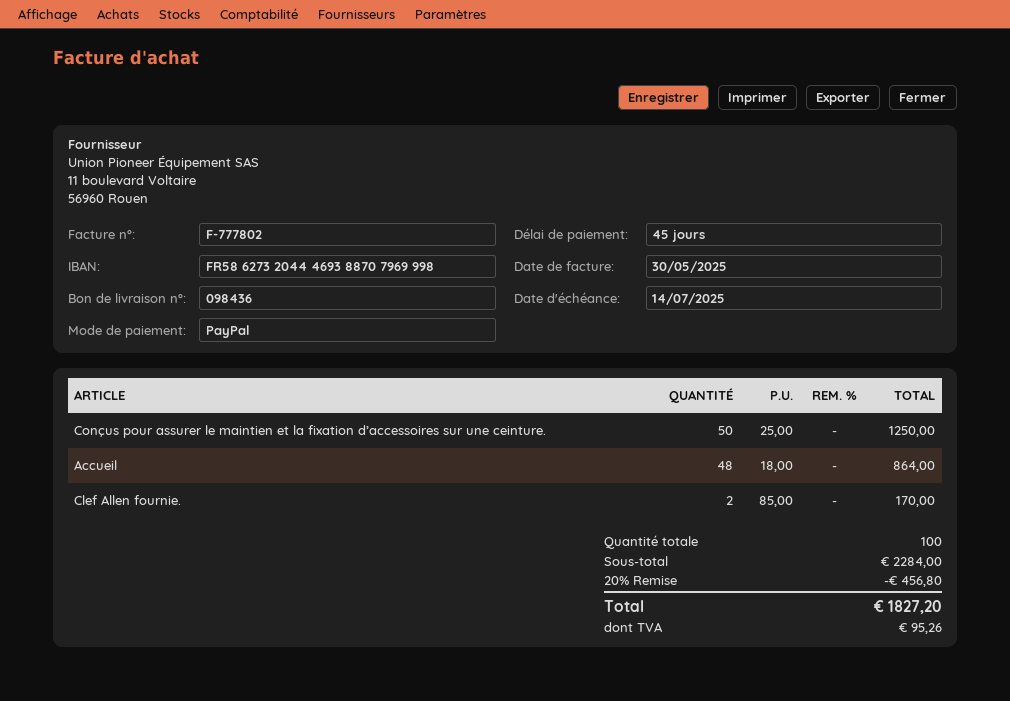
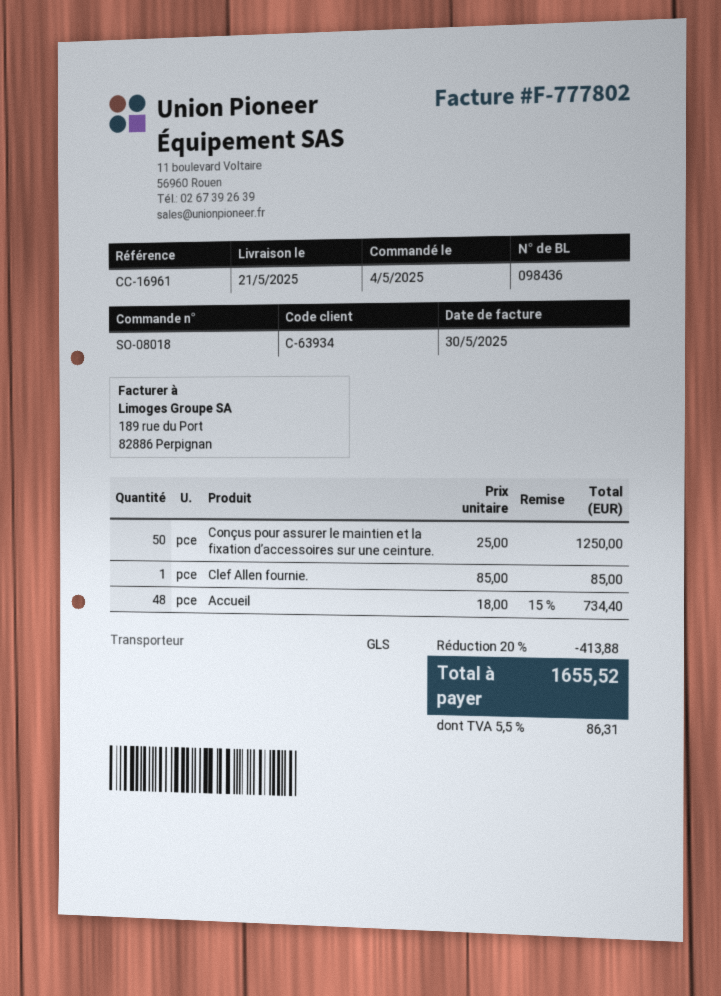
Accueil: 48 x 18.00 = 864.00 -> 48 x 18.00 - 15% = 734.40
Clef Allen fournie.: 2 x 85.00 = 170.00 -> 1 x 85.00 = 85.00
discount: 20% = 456.80 -> 20% = 413.88
tax: 95.26 -> 86.31
total: 1827.20 -> 1655.52

